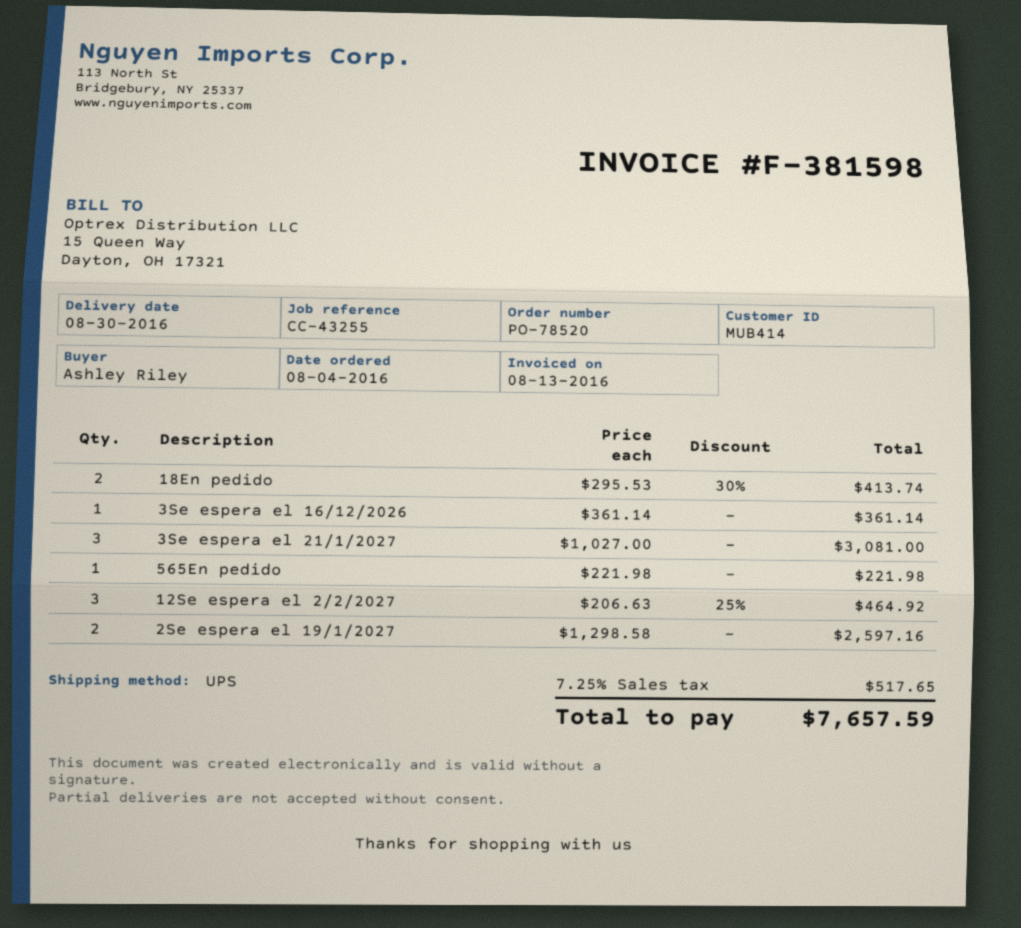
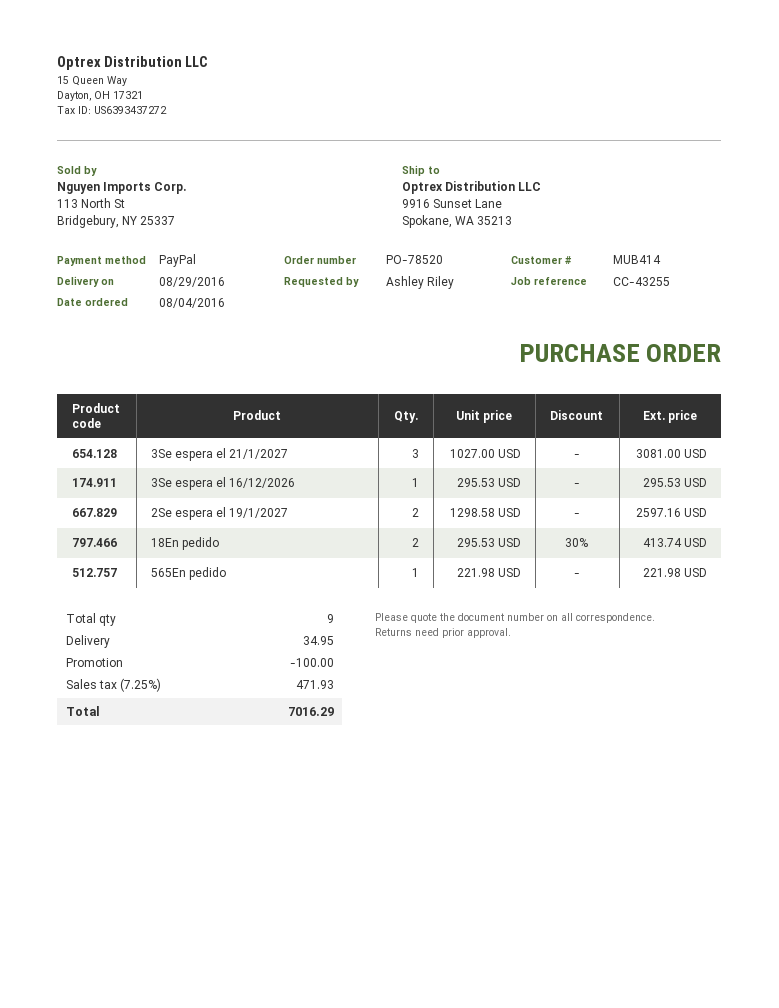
delivery date: 2016-08-30 -> 2016-08-29
3Se espera el 16/12/2026: 1 x 361.14 = 361.14 -> 1 x 295.53 = 295.53
12Se espera el 2/2/2027: 3 x 206.63 - 25% = 464.92 -> none
discount: none -> 100.00
shipping: none -> 34.95
tax: 7.25% = 517.65 -> 7.25% = 471.93
total: 7657.59 -> 7016.29

